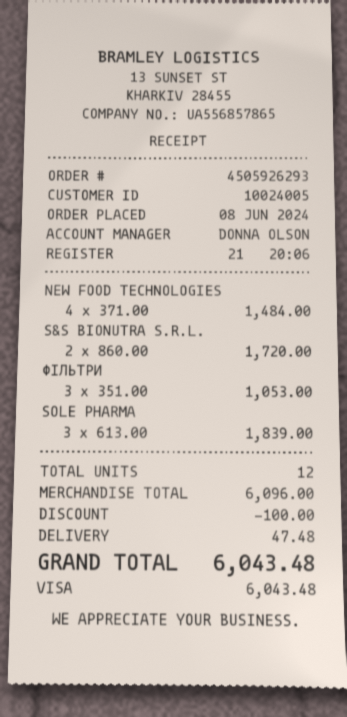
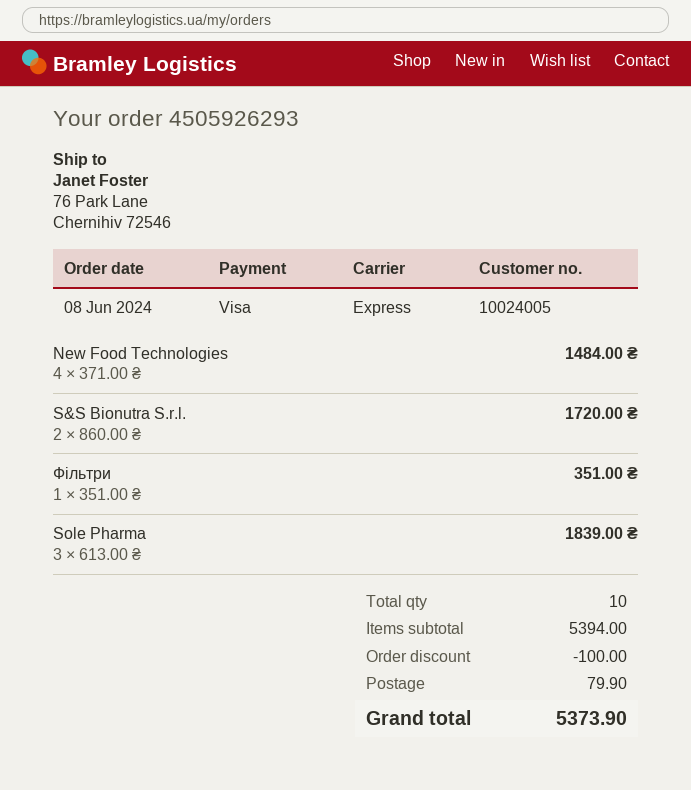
ФІЛЬТРИ: 3 x 351.00 = 1053.00 -> 1 x 351.00 = 351.00
total quantity: 12 -> 10
subtotal: 6096.00 -> 5394.00
shipping: 47.48 -> 79.90
total: 6043.48 -> 5373.90

